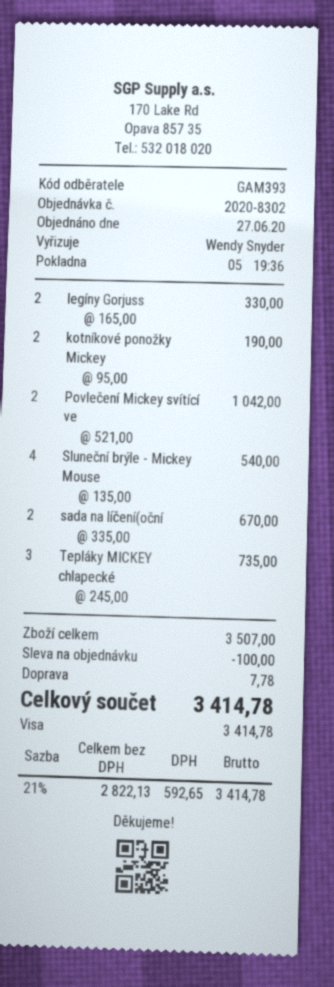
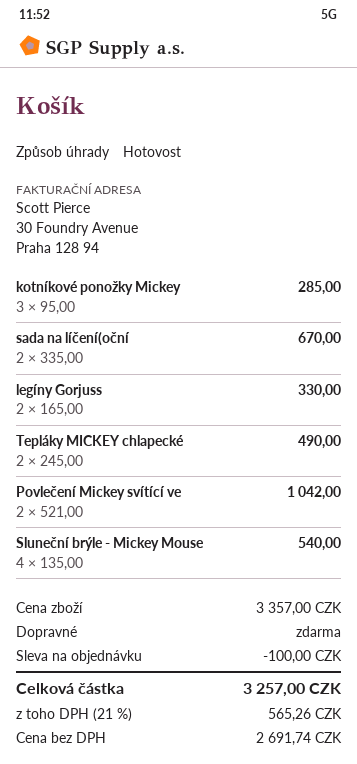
payment method: Visa -> cash
kotníkové ponožky Mickey: 2 x 95.00 = 190.00 -> 3 x 95.00 = 285.00
Tepláky MICKEY chlapecké: 3 x 245.00 = 735.00 -> 2 x 245.00 = 490.00
subtotal: 3507.00 -> 3357.00
shipping: 7.78 -> 0.00
net: 2822.13 -> 2691.74
tax: 21% = 592.65 -> 21% = 565.26
total: 3414.78 -> 3257.00

